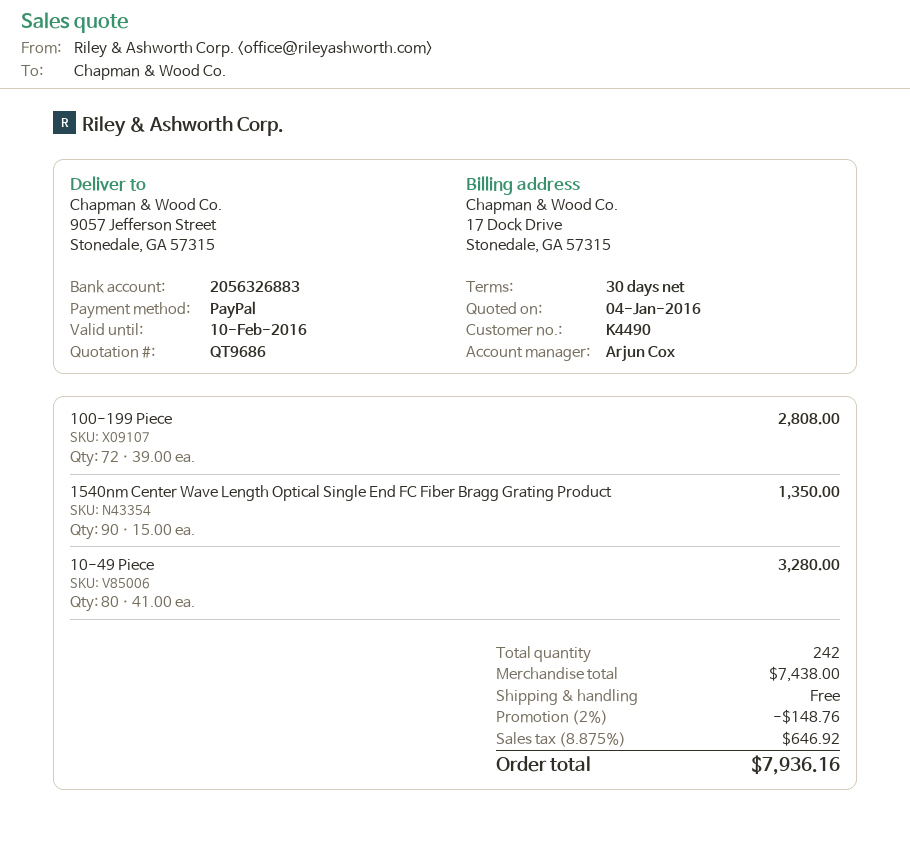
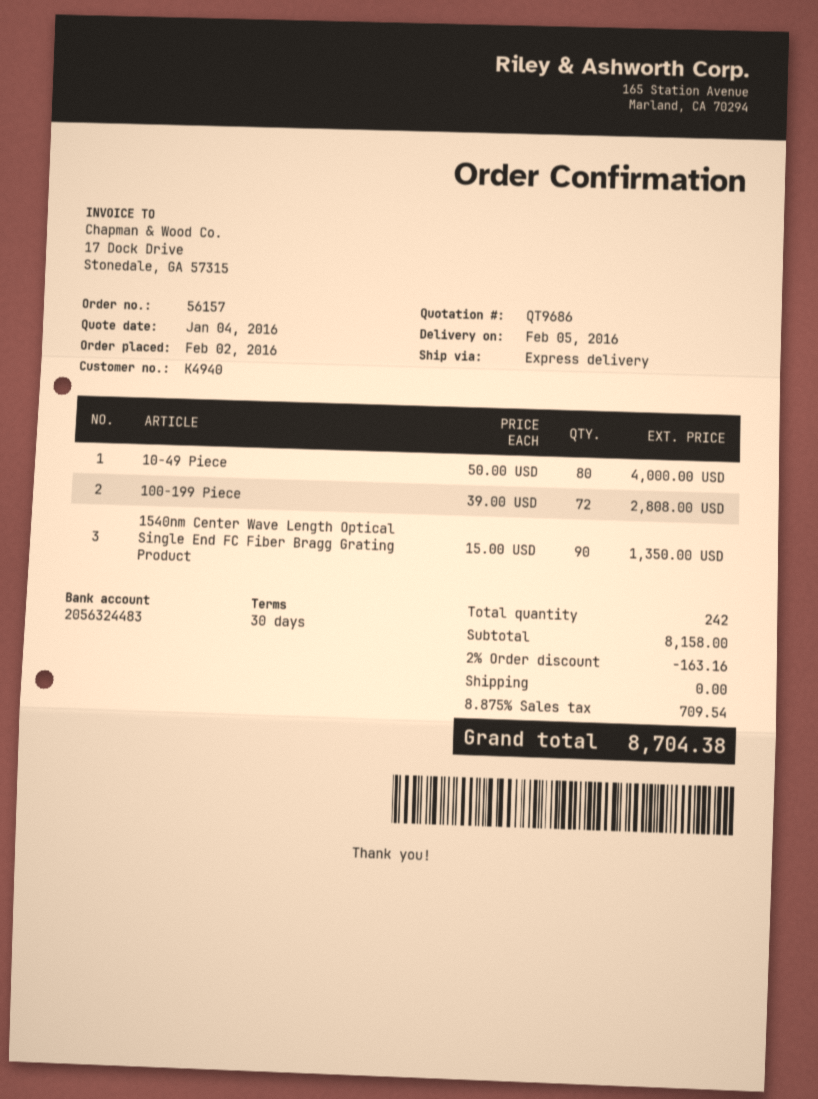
customer number: K4490 -> K4940
bank account: 2056326883 -> 2056324483
10-49 Piece: 80 x 41.00 = 3280.00 -> 80 x 50.00 = 4000.00
subtotal: 7438.00 -> 8158.00
discount: 2% = 148.76 -> 2% = 163.16
tax: 8.875% = 646.92 -> 8.875% = 709.54
total: 7936.16 -> 8704.38

